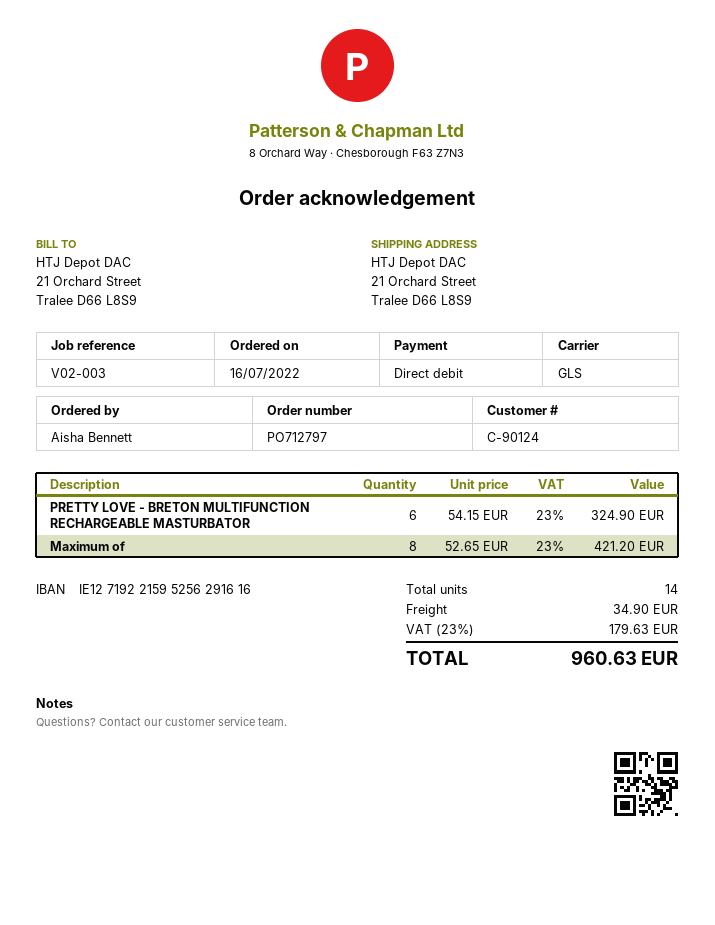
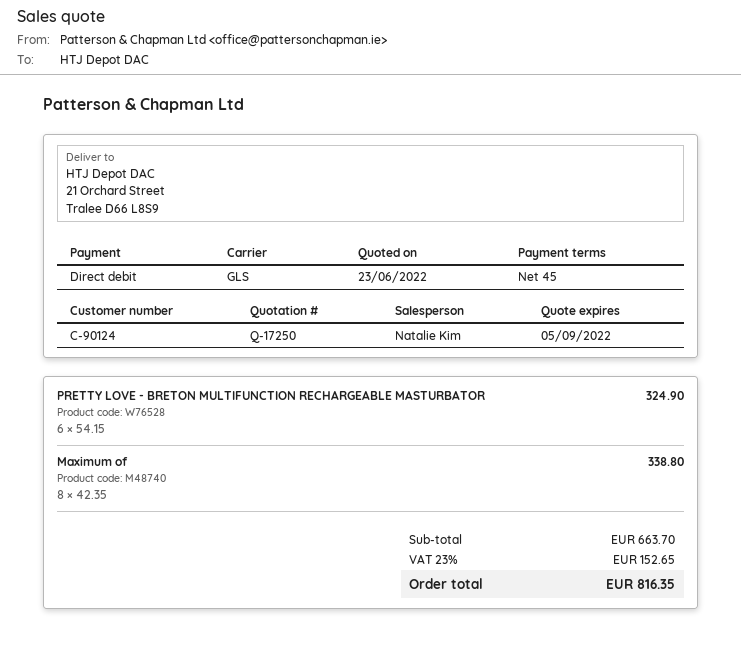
Maximum of: 8 x 52.65 = 421.20 -> 8 x 42.35 = 338.80
shipping: 34.90 -> none
tax: 23% = 179.63 -> 23% = 152.65
total: 960.63 -> 816.35

